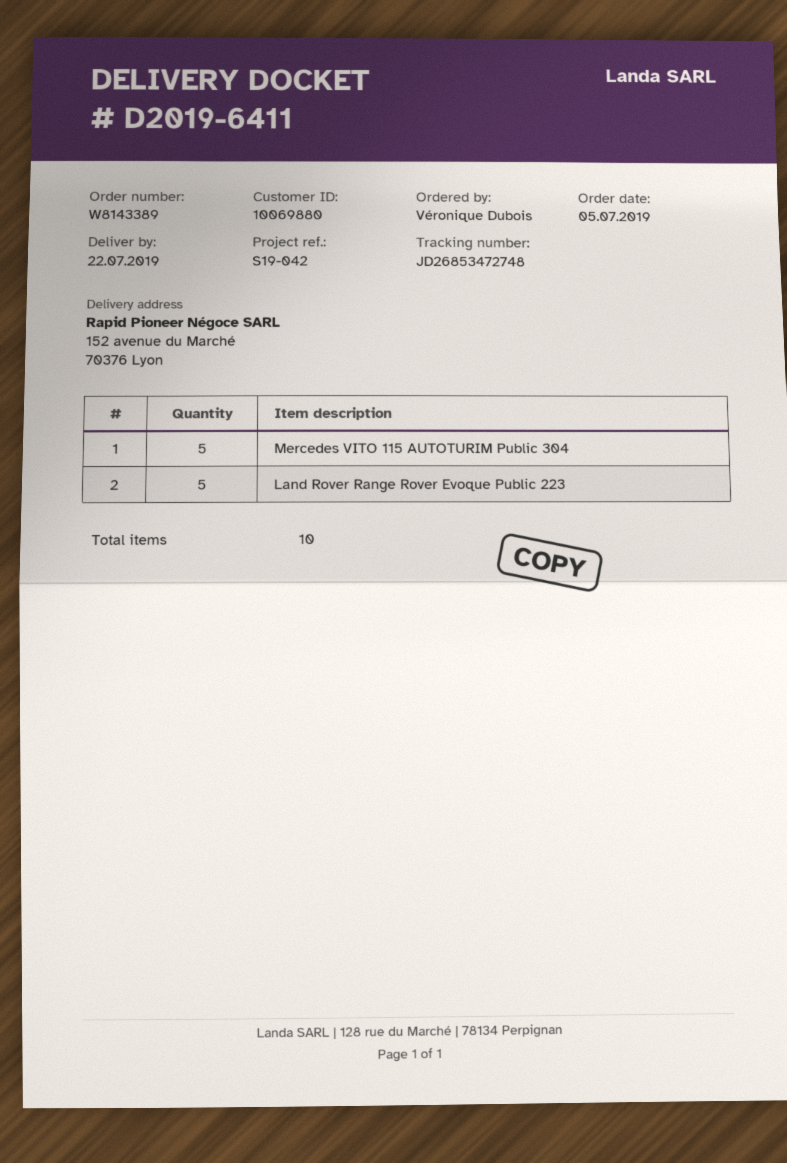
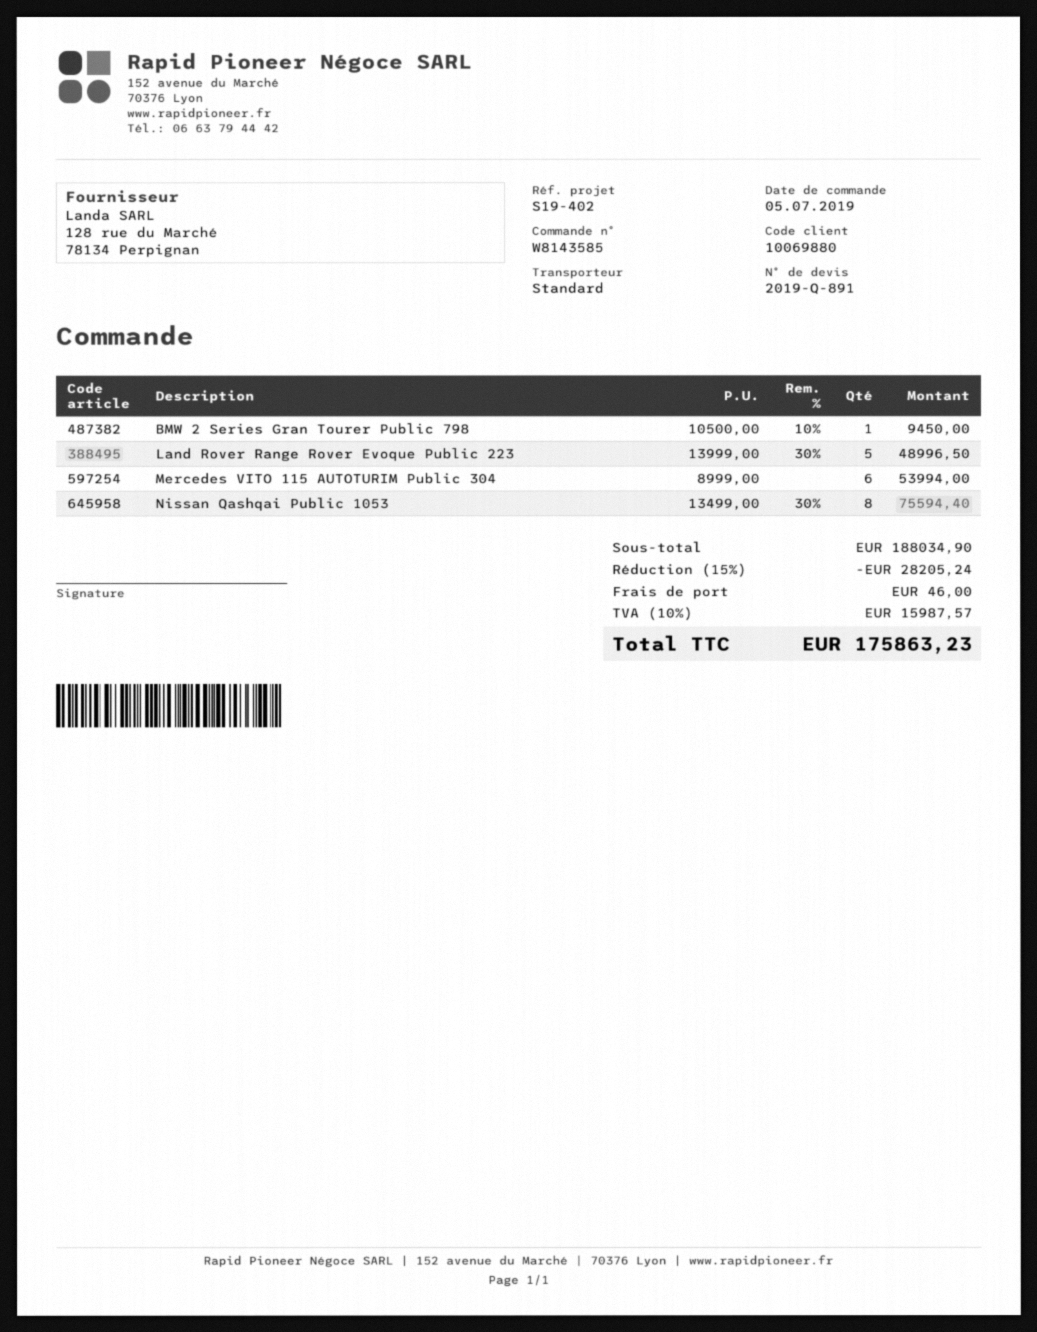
order number: W8143389 -> W8143585
reference: S19-042 -> S19-402
Mercedes VITO 115 AUTOTURIM Public 304: 5 -> 6
BMW 2 Series Gran Tourer Public 798: none -> 1
Nissan Qashqai Public 1053: none -> 8

